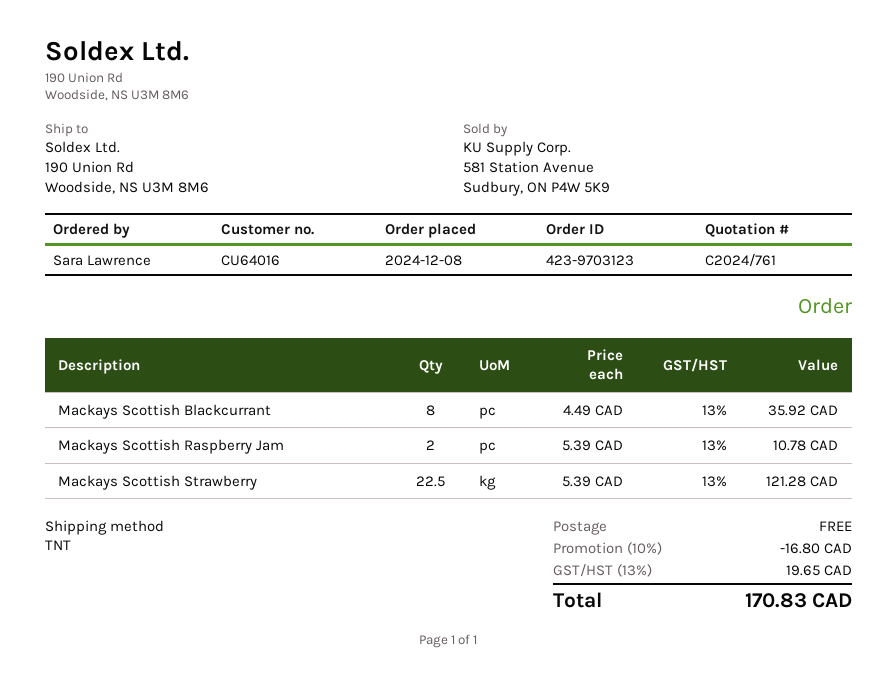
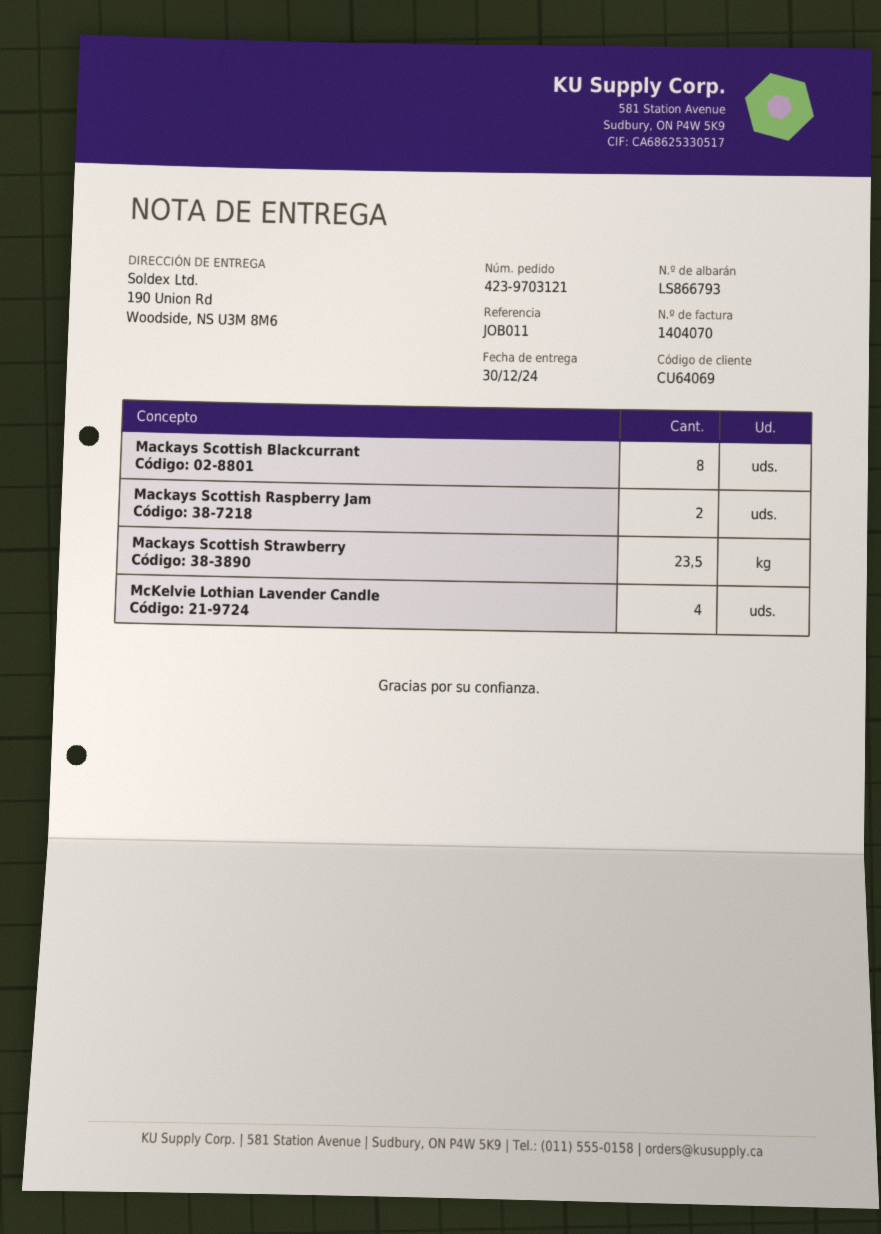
order number: 423-9703123 -> 423-9703121
customer number: CU64016 -> CU64069
Mackays Scottish Strawberry: 22.5 -> 23.5
McKelvie Lothian Lavender Candle: none -> 4

